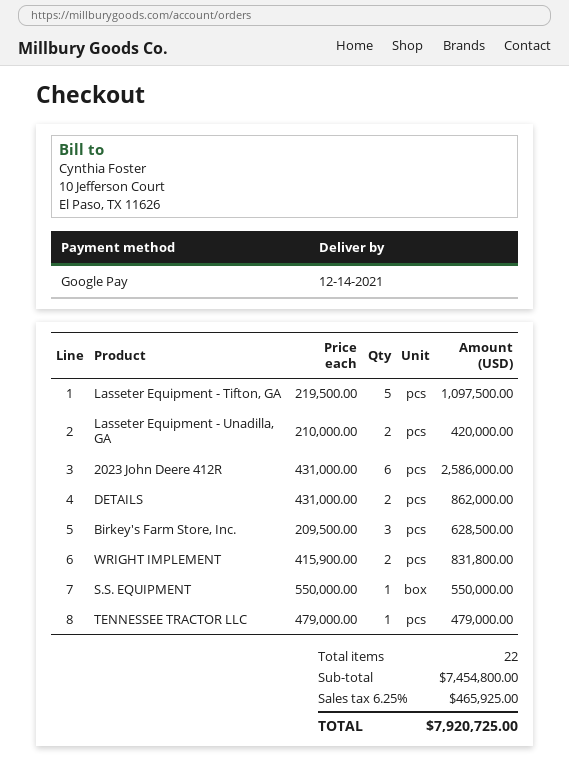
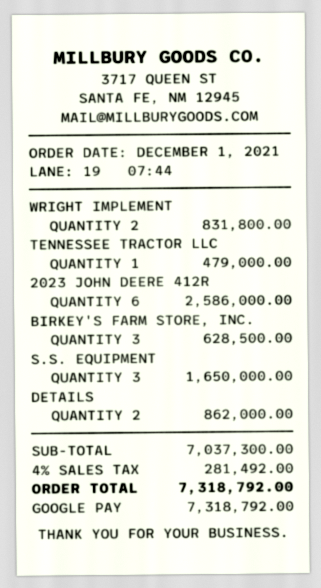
Lasseter Equipment - Tifton, GA: 5 for 1097500.00 -> none
Lasseter Equipment - Unadilla, GA: 2 for 420000.00 -> none
S.S. EQUIPMENT: 1 for 550000.00 -> 3 for 1650000.00
subtotal: 7454800.00 -> 7037300.00
tax: 6.25% = 465925.00 -> 4% = 281492.00
total: 7920725.00 -> 7318792.00

